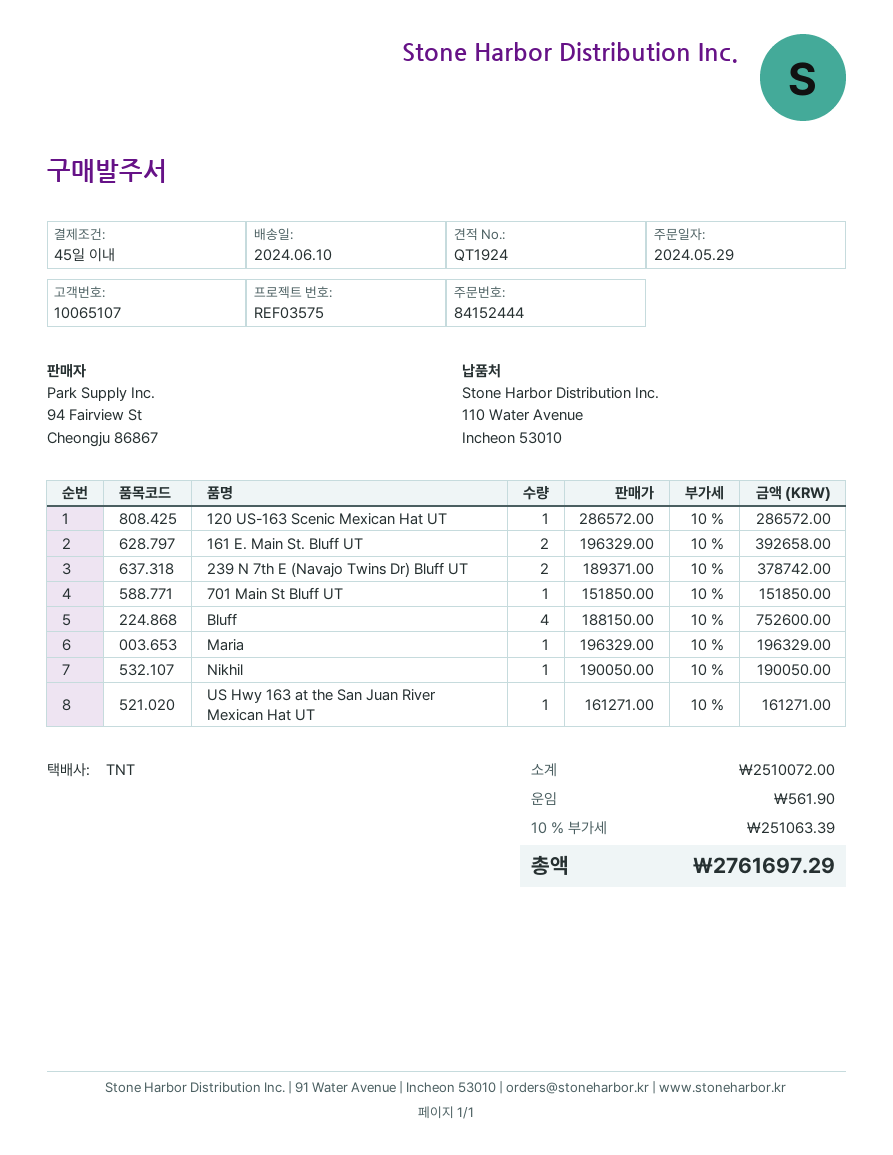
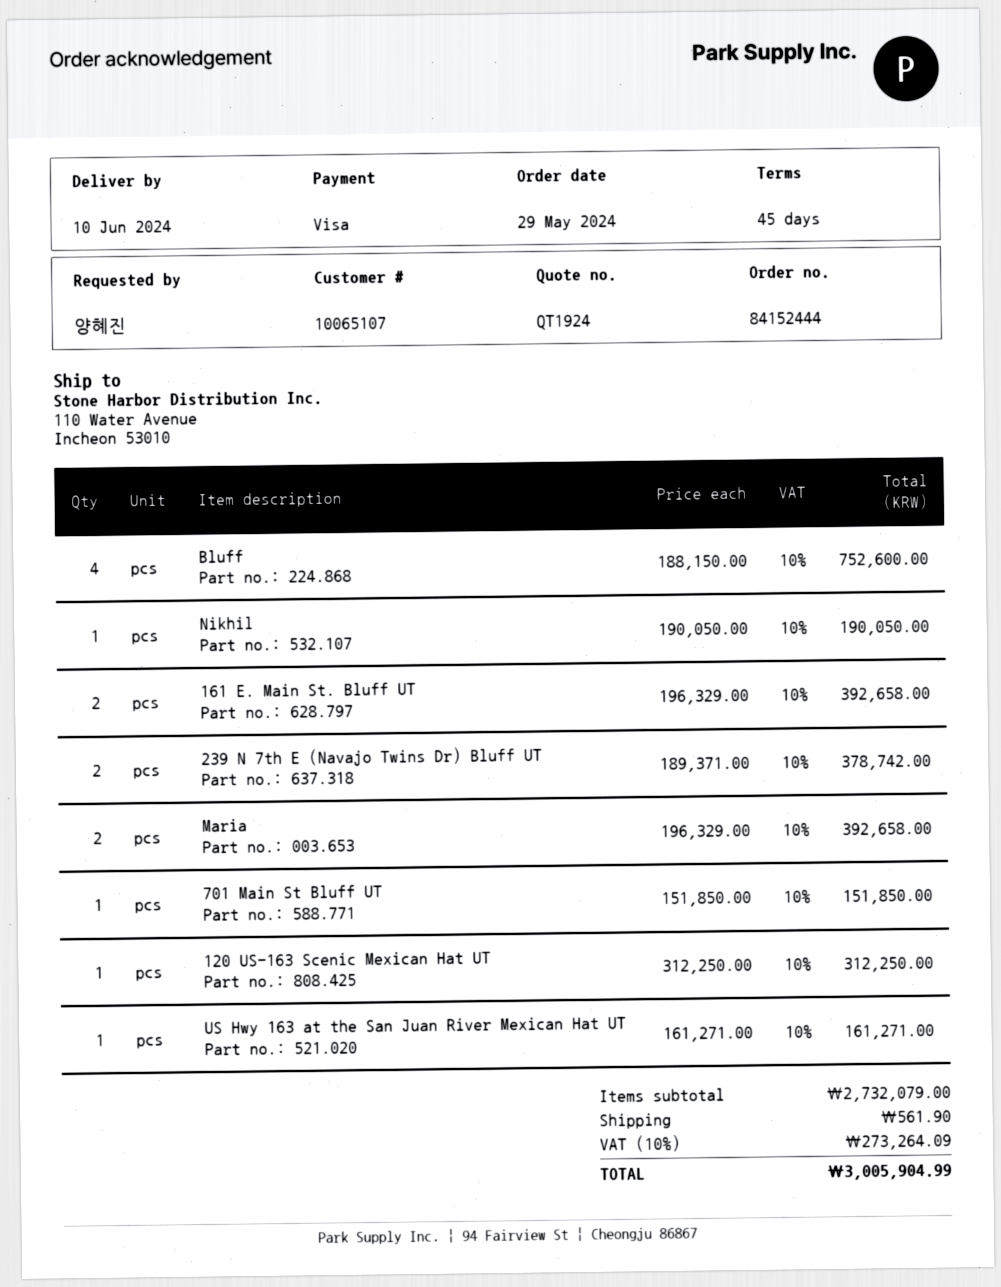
120 US-163 Scenic Mexican Hat UT: 1 x 286572.00 = 286572.00 -> 1 x 312250.00 = 312250.00
Maria: 1 x 196329.00 = 196329.00 -> 2 x 196329.00 = 392658.00
subtotal: 2510072.00 -> 2732079.00
tax: 10% = 251063.39 -> 10% = 273264.09
total: 2761697.29 -> 3005904.99

